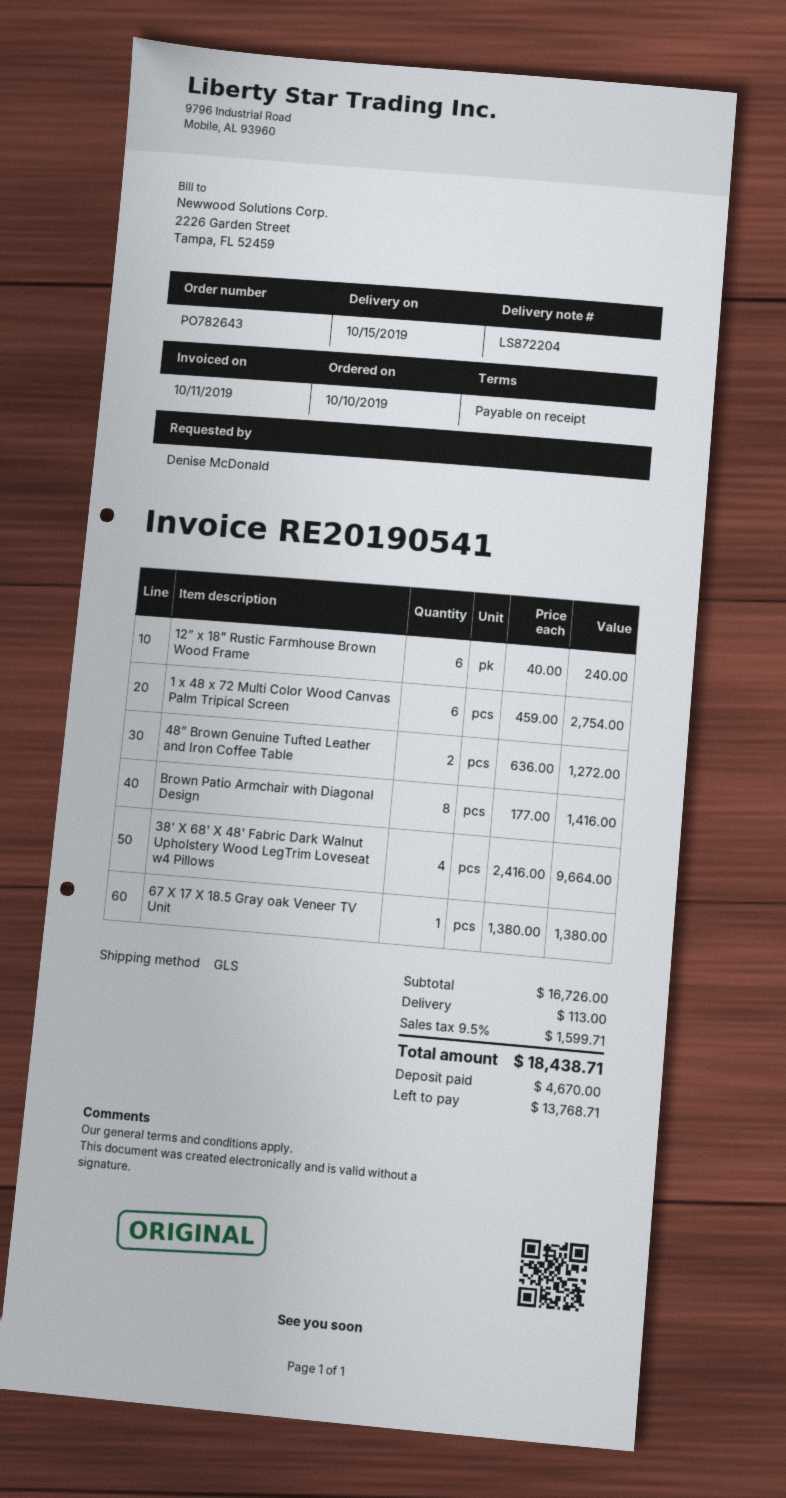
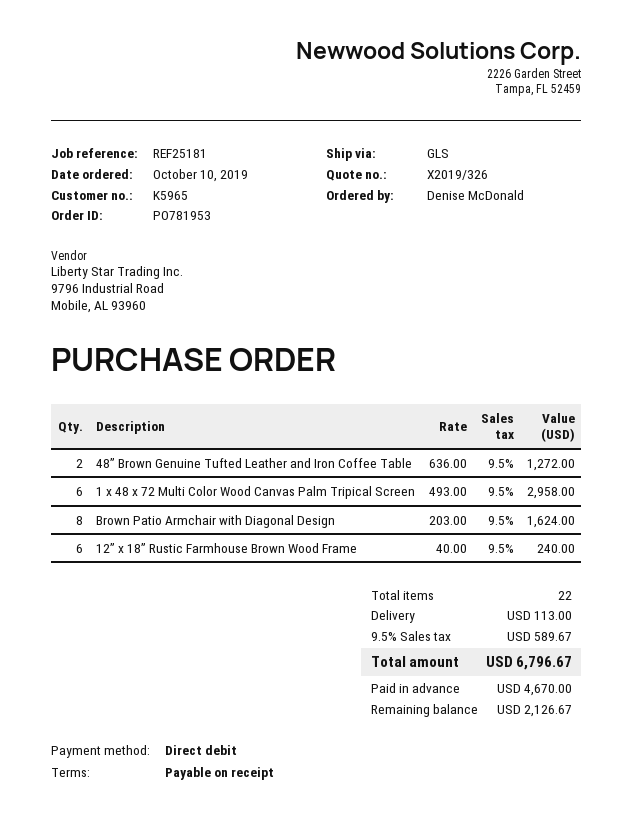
order number: PO782643 -> PO781953
1 x 48 x 72 Multi Color Wood Canvas Palm Tripical Screen: 6 x 459.00 = 2754.00 -> 6 x 493.00 = 2958.00
Brown Patio Armchair with Diagonal Design: 8 x 177.00 = 1416.00 -> 8 x 203.00 = 1624.00
38' X 68' X 48' Fabric Dark Walnut Upholstery Wood LegTrim Loveseat w4 Pillows: 4 x 2416.00 = 9664.00 -> none
67 X 17 X 18.5 Gray oak Veneer TV Unit: 1 x 1380.00 = 1380.00 -> none
tax: 9.5% = 1599.71 -> 9.5% = 589.67
total: 18438.71 -> 6796.67
balance: 13768.71 -> 2126.67

